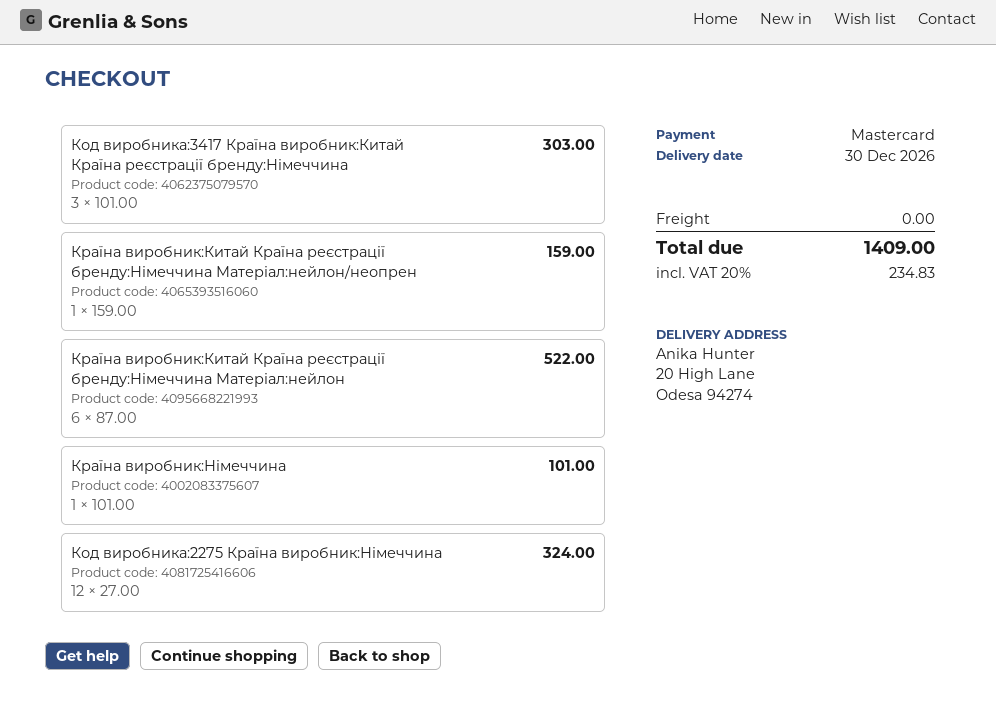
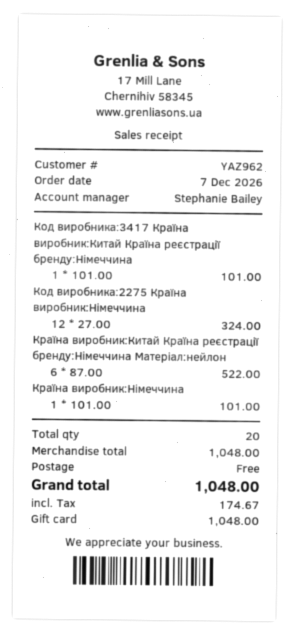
payment method: Mastercard -> gift card
Код виробника:3417 Країна виробник:Китай Країна реєстрації бренду:Німеччина: 3 x 101.00 = 303.00 -> 1 x 101.00 = 101.00
Країна виробник:Китай Країна реєстрації бренду:Німеччина Матеріал:нейлон/неопрен: 1 x 159.00 = 159.00 -> none
tax: 234.83 -> 174.67
total: 1409.00 -> 1048.00

